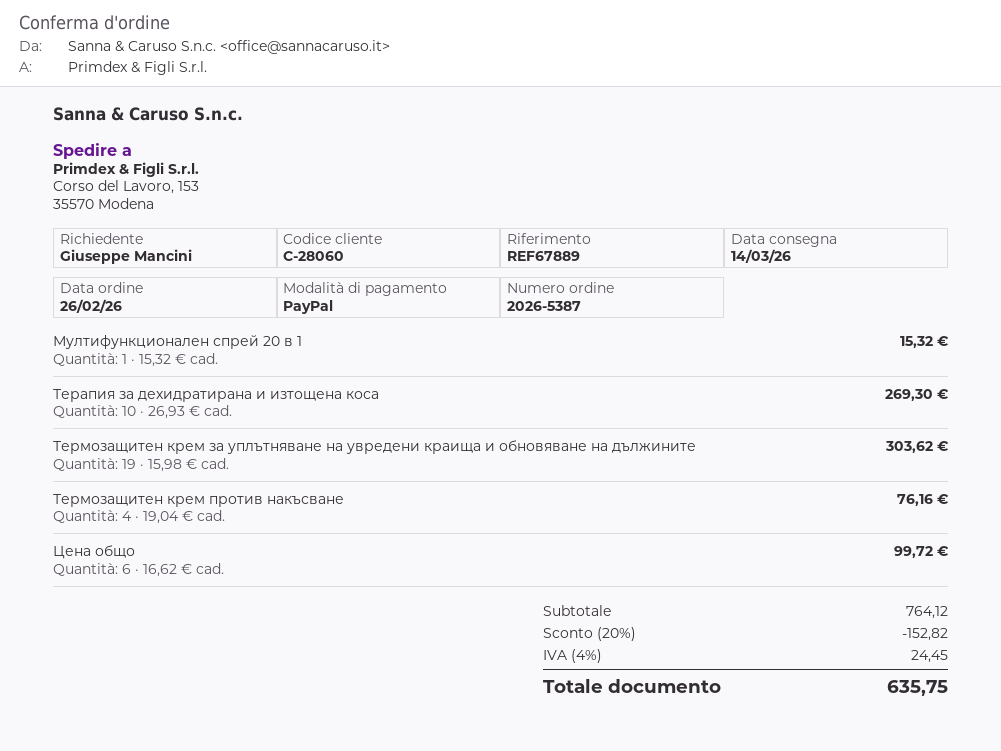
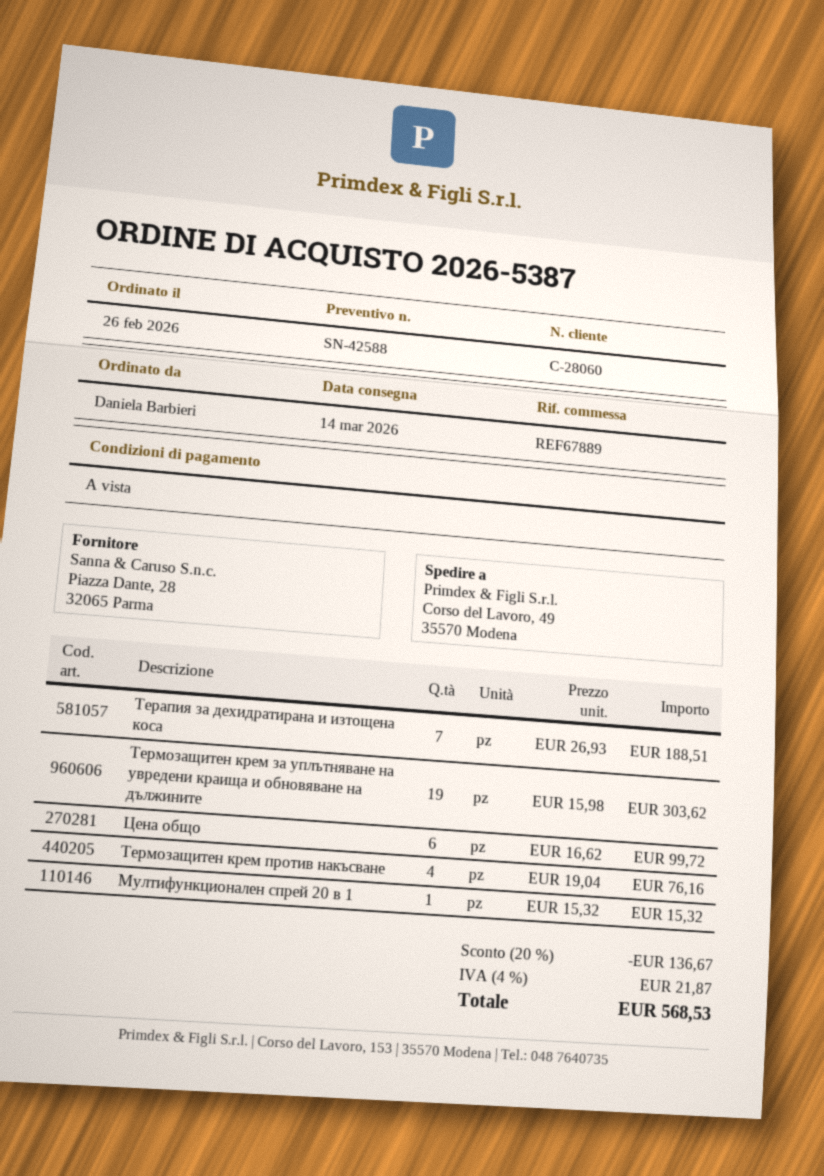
ordered by: Giuseppe Mancini -> Daniela Barbieri
ship to: Corso del Lavoro, 153, 35570 Modena -> Corso del Lavoro, 49, 35570 Modena
Терапия за дехидратирана и изтощена коса: 10 x 26.93 = 269.30 -> 7 x 26.93 = 188.51
discount: 20% = 152.82 -> 20% = 136.67
tax: 4% = 24.45 -> 4% = 21.87
total: 635.75 -> 568.53

